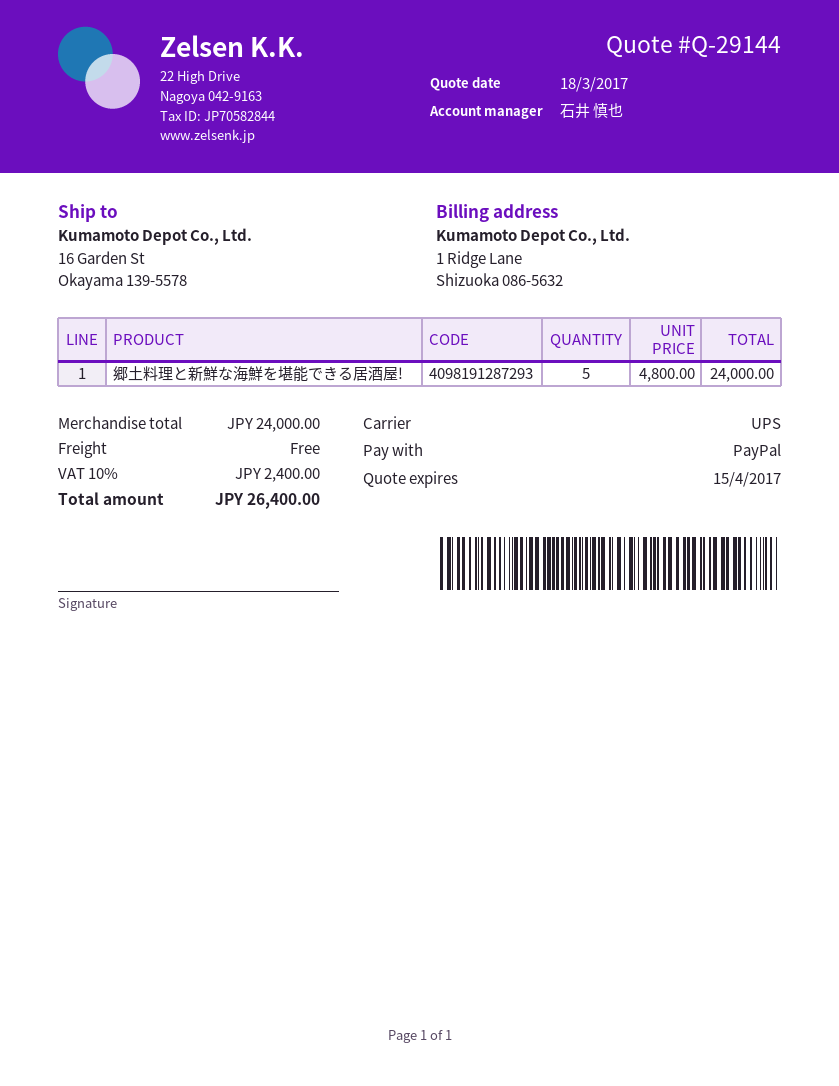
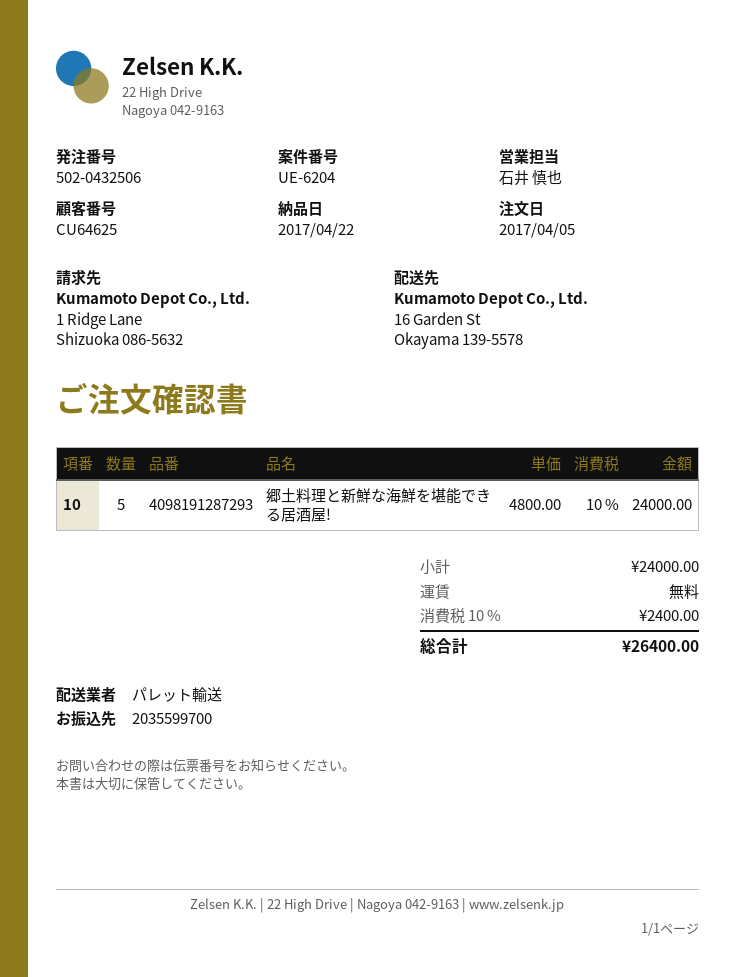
shipping method: UPS -> pallet freight

